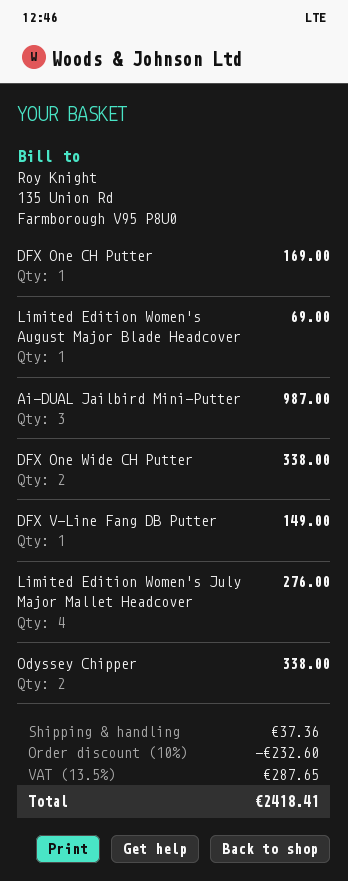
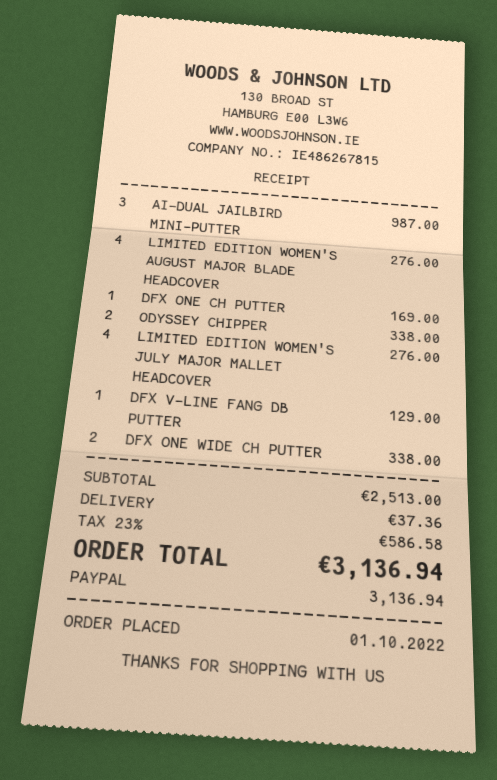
Limited Edition Women's August Major Blade Headcover: 1 for 69.00 -> 4 for 276.00
DFX V-Line Fang DB Putter: 1 for 149.00 -> 1 for 129.00
discount: 10% = 232.60 -> none
tax: 13.5% = 287.65 -> 23% = 586.58
total: 2418.41 -> 3136.94

